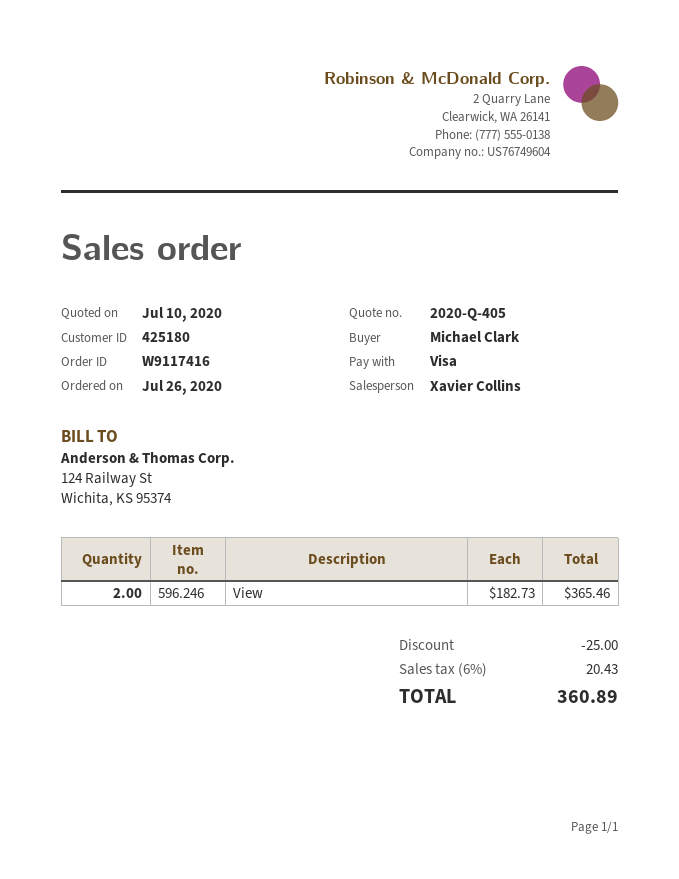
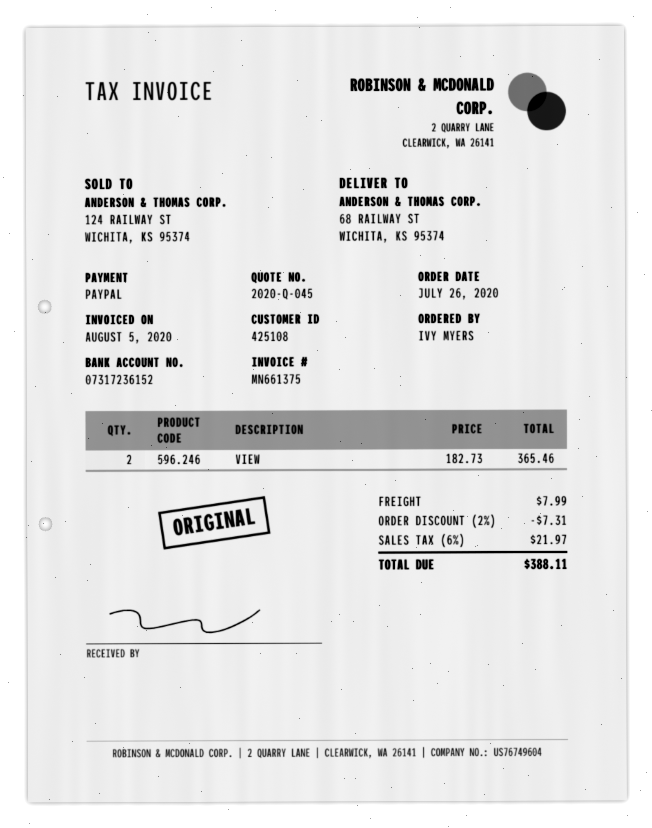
quote number: 2020-Q-405 -> 2020-Q-045
customer number: 425180 -> 425108
ordered by: Michael Clark -> IVY MYERS
payment method: Visa -> PayPal
discount: 25.00 -> 7.31
shipping: none -> 7.99
tax: 6% = 20.43 -> 6% = 21.97
total: 360.89 -> 388.11

